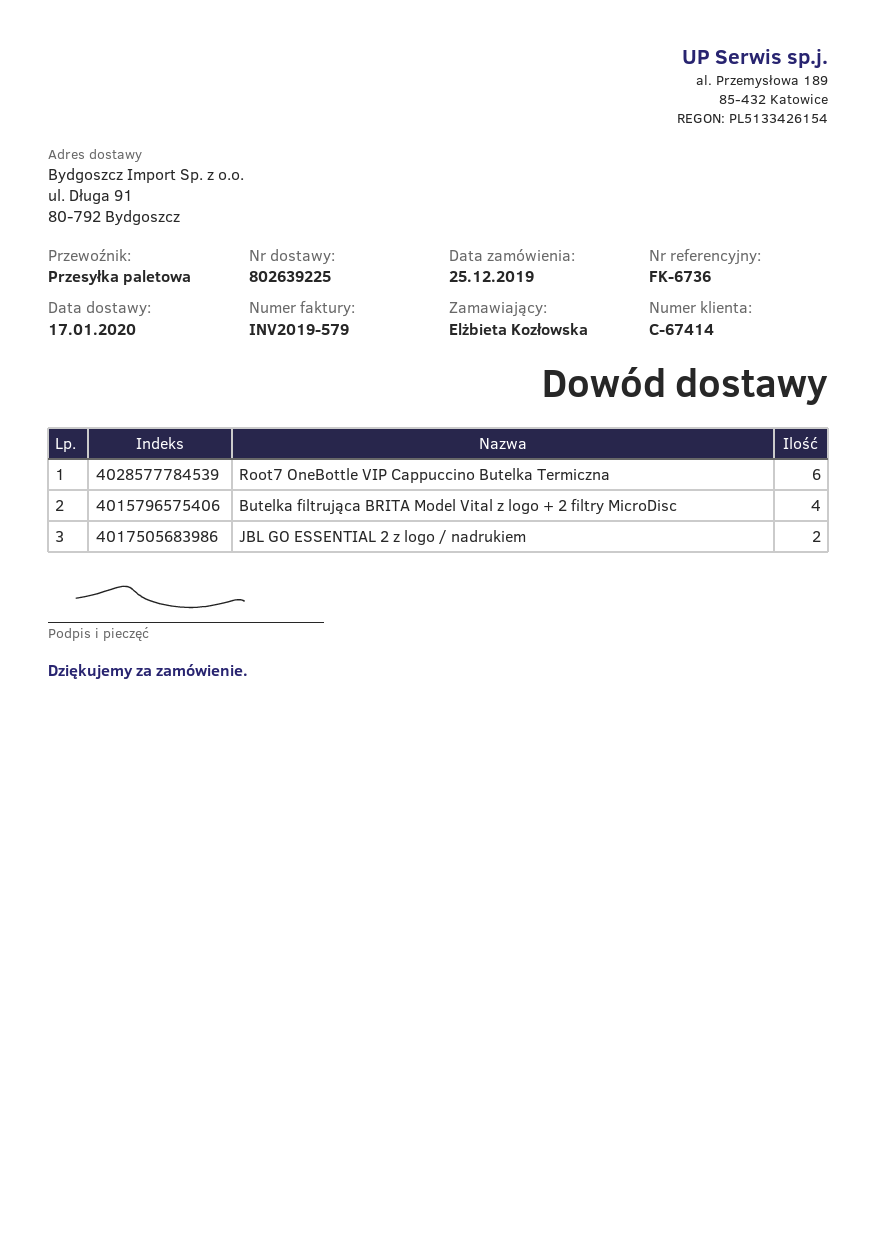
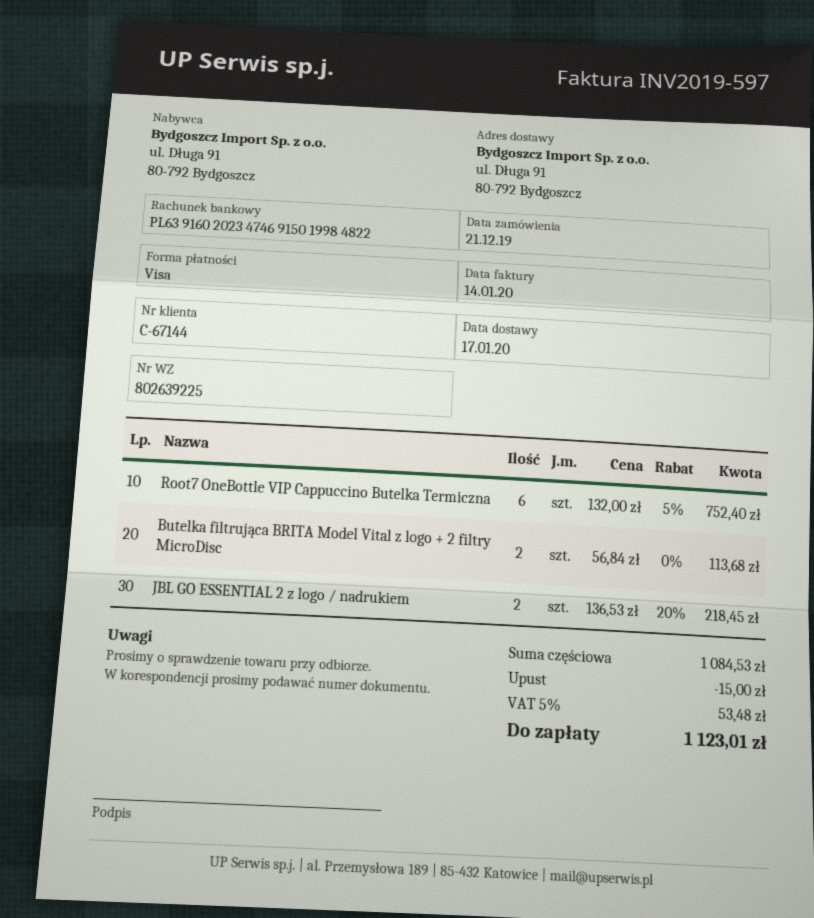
order date: 2019-12-25 -> 2019-12-21
invoice number: INV2019-579 -> INV2019-597
customer number: C-67414 -> C-67144
Butelka filtrująca BRITA Model Vital z logo + 2 filtry MicroDisc: 4 -> 2

